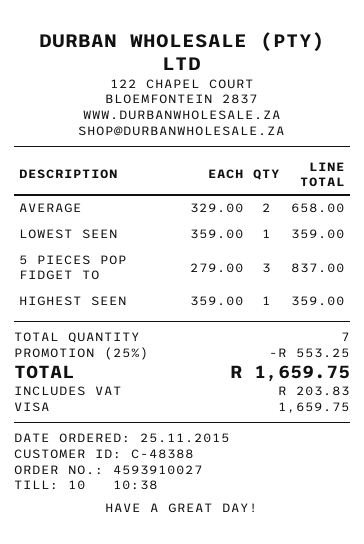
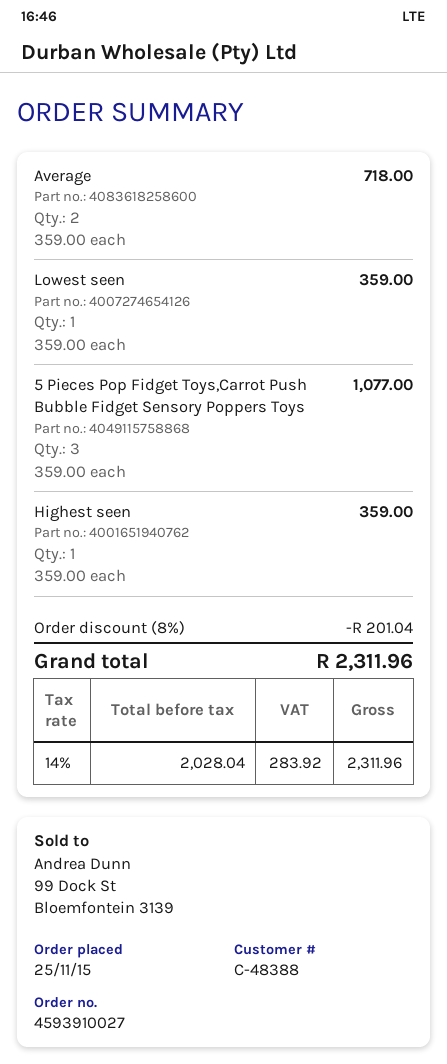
AVERAGE: 2 x 329.00 = 658.00 -> 2 x 359.00 = 718.00
5 PIECES POP FIDGET TO: 3 x 279.00 = 837.00 -> 3 x 359.00 = 1077.00
discount: 25% = 553.25 -> 8% = 201.04
tax: 203.83 -> 283.92
total: 1659.75 -> 2311.96

